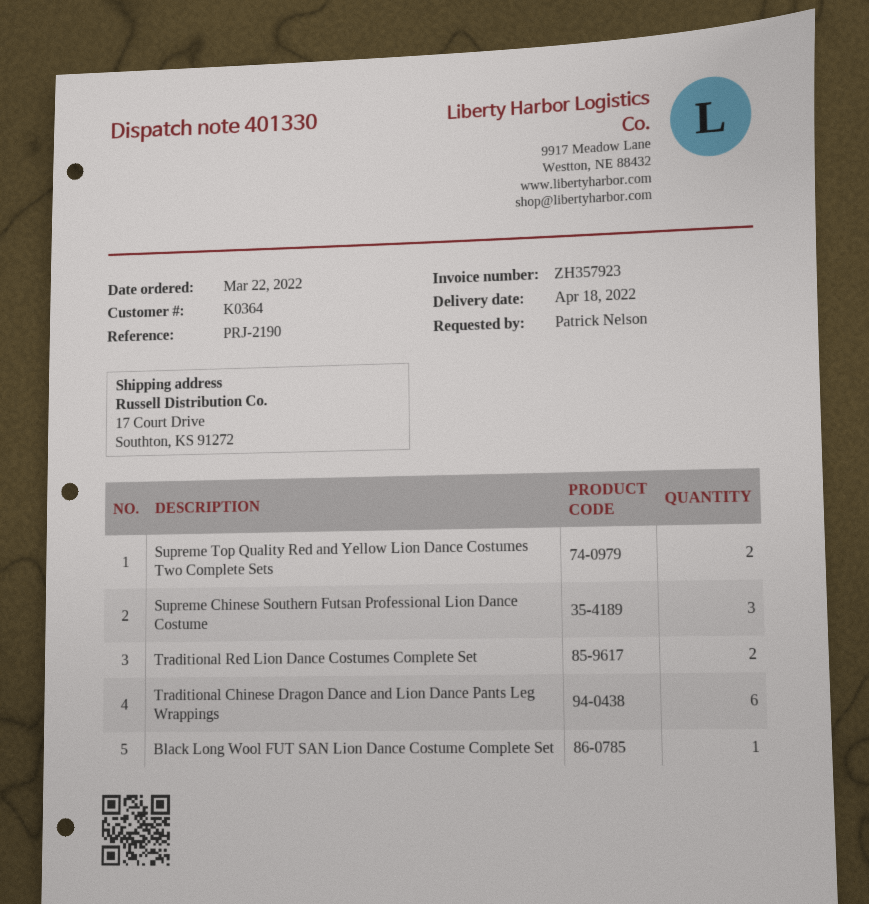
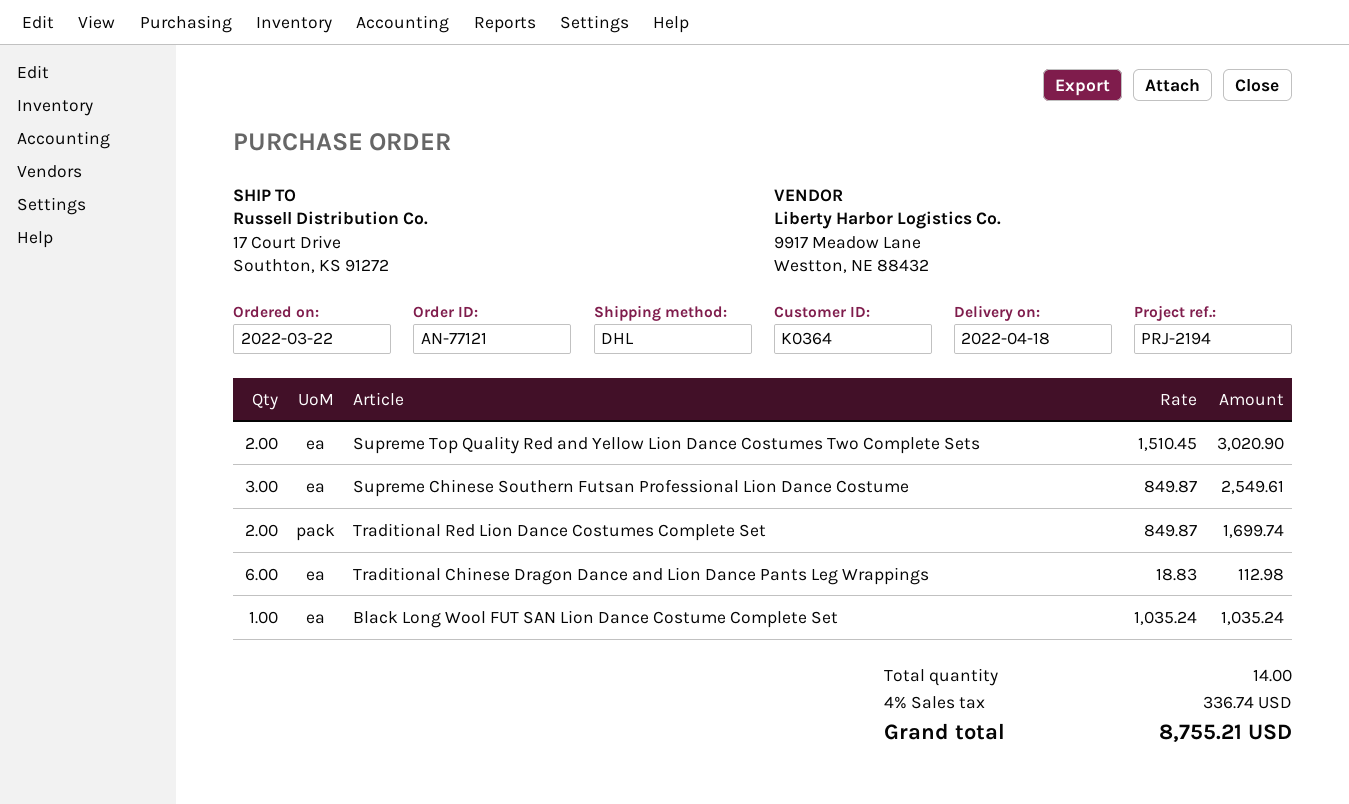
reference: PRJ-2190 -> PRJ-2194

